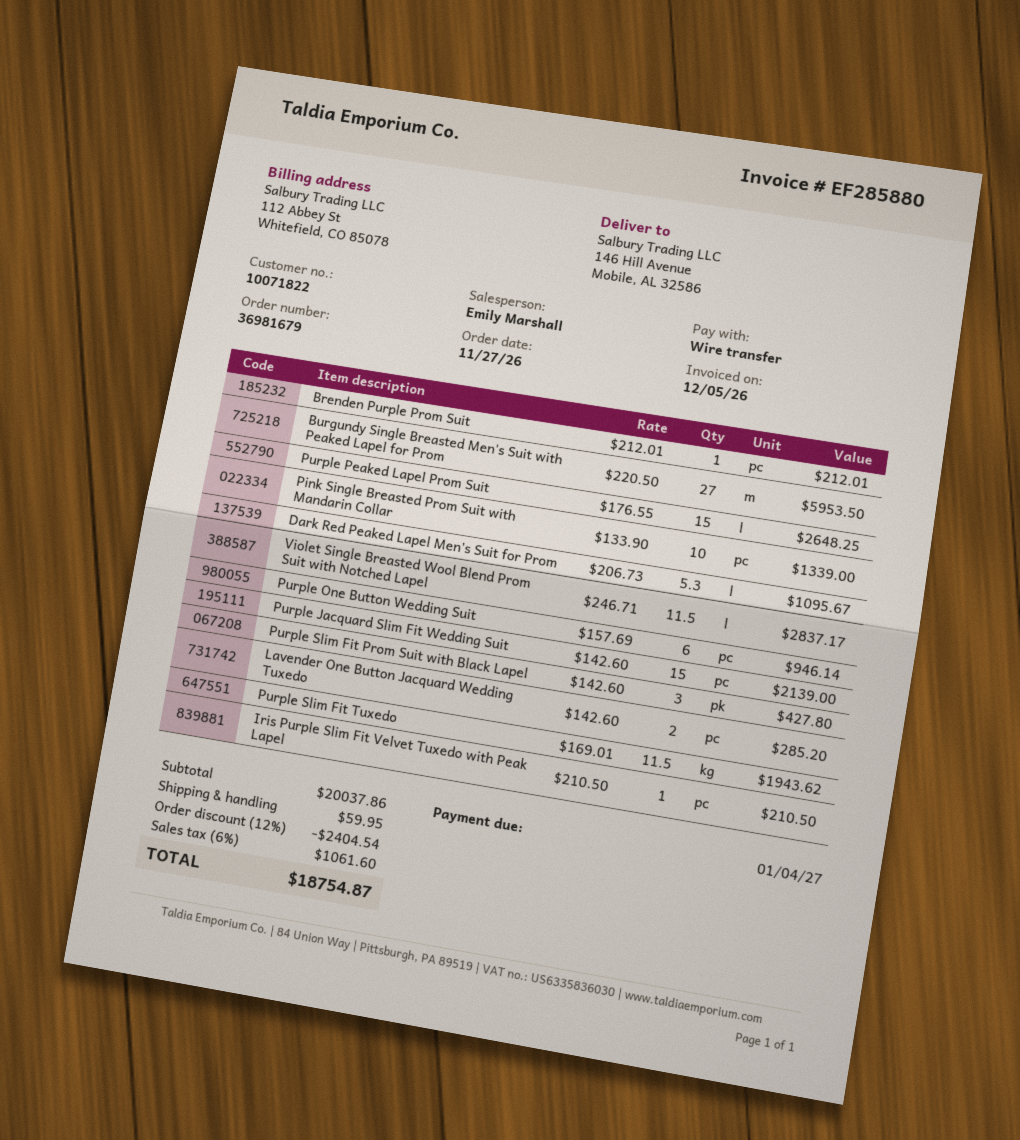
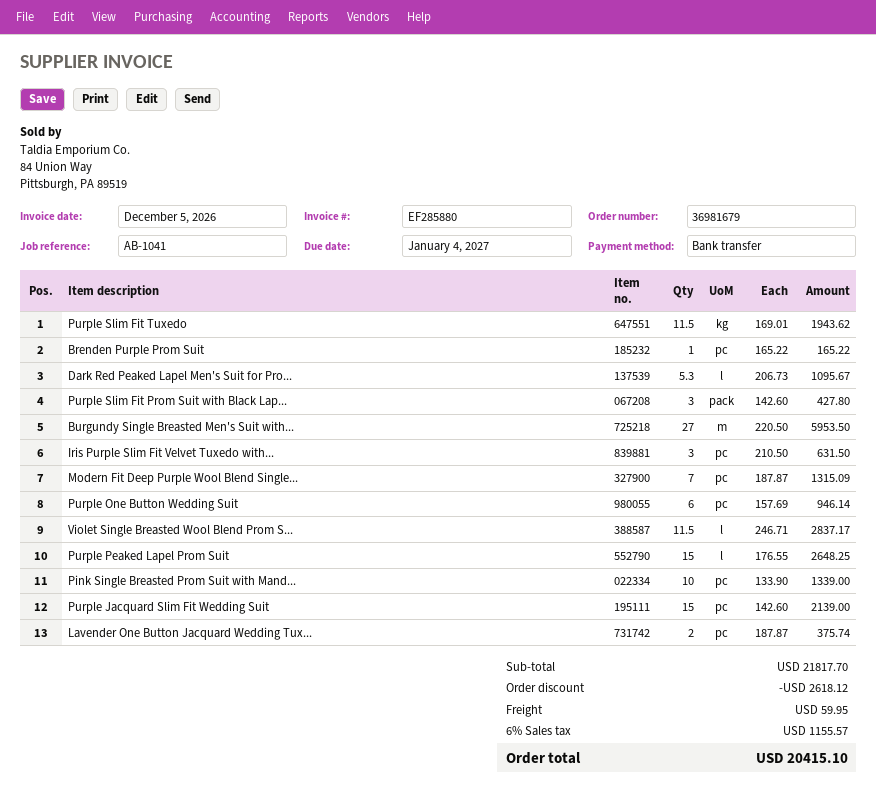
Brenden Purple Prom Suit: 1 x 212.01 = 212.01 -> 1 x 165.22 = 165.22
Lavender One Button Jacquard Wedding Tuxedo: 2 x 142.60 = 285.20 -> 2 x 187.87 = 375.74
Iris Purple Slim Fit Velvet Tuxedo with Peak Lapel: 1 x 210.50 = 210.50 -> 3 x 210.50 = 631.50
Modern Fit Deep Purple Wool Blend Single...: none -> 7 x 187.87 = 1315.09
subtotal: 20037.86 -> 21817.70
discount: 2404.54 -> 2618.12
tax: 6% = 1061.60 -> 6% = 1155.57
total: 18754.87 -> 20415.10

